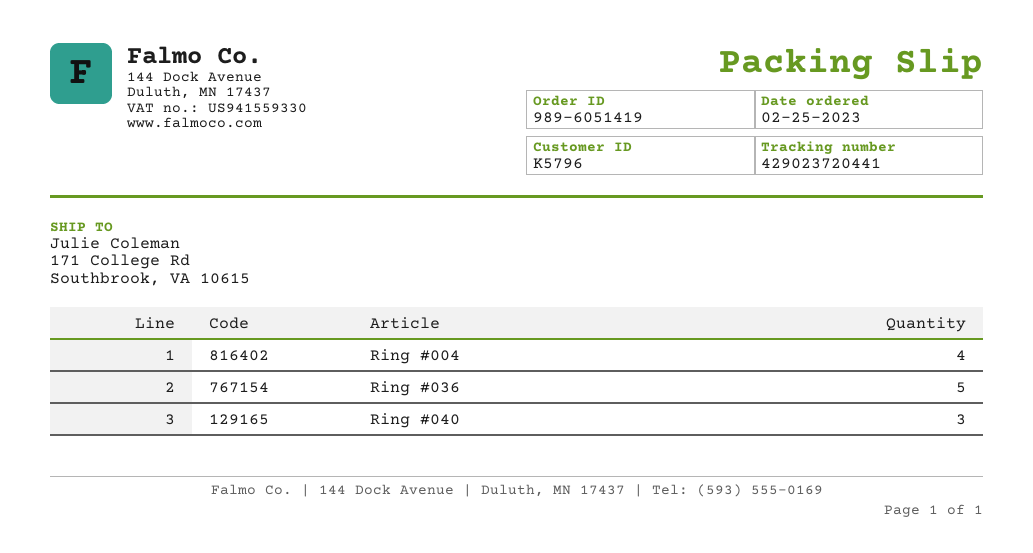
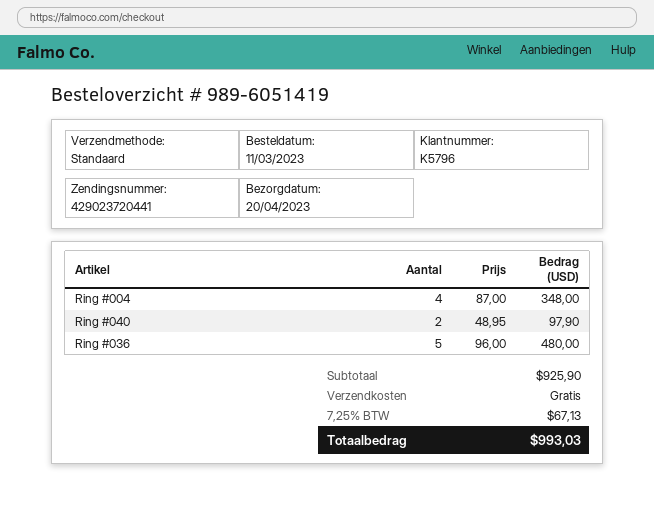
order date: 2023-02-25 -> 2023-03-11
Ring #040: 3 -> 2

